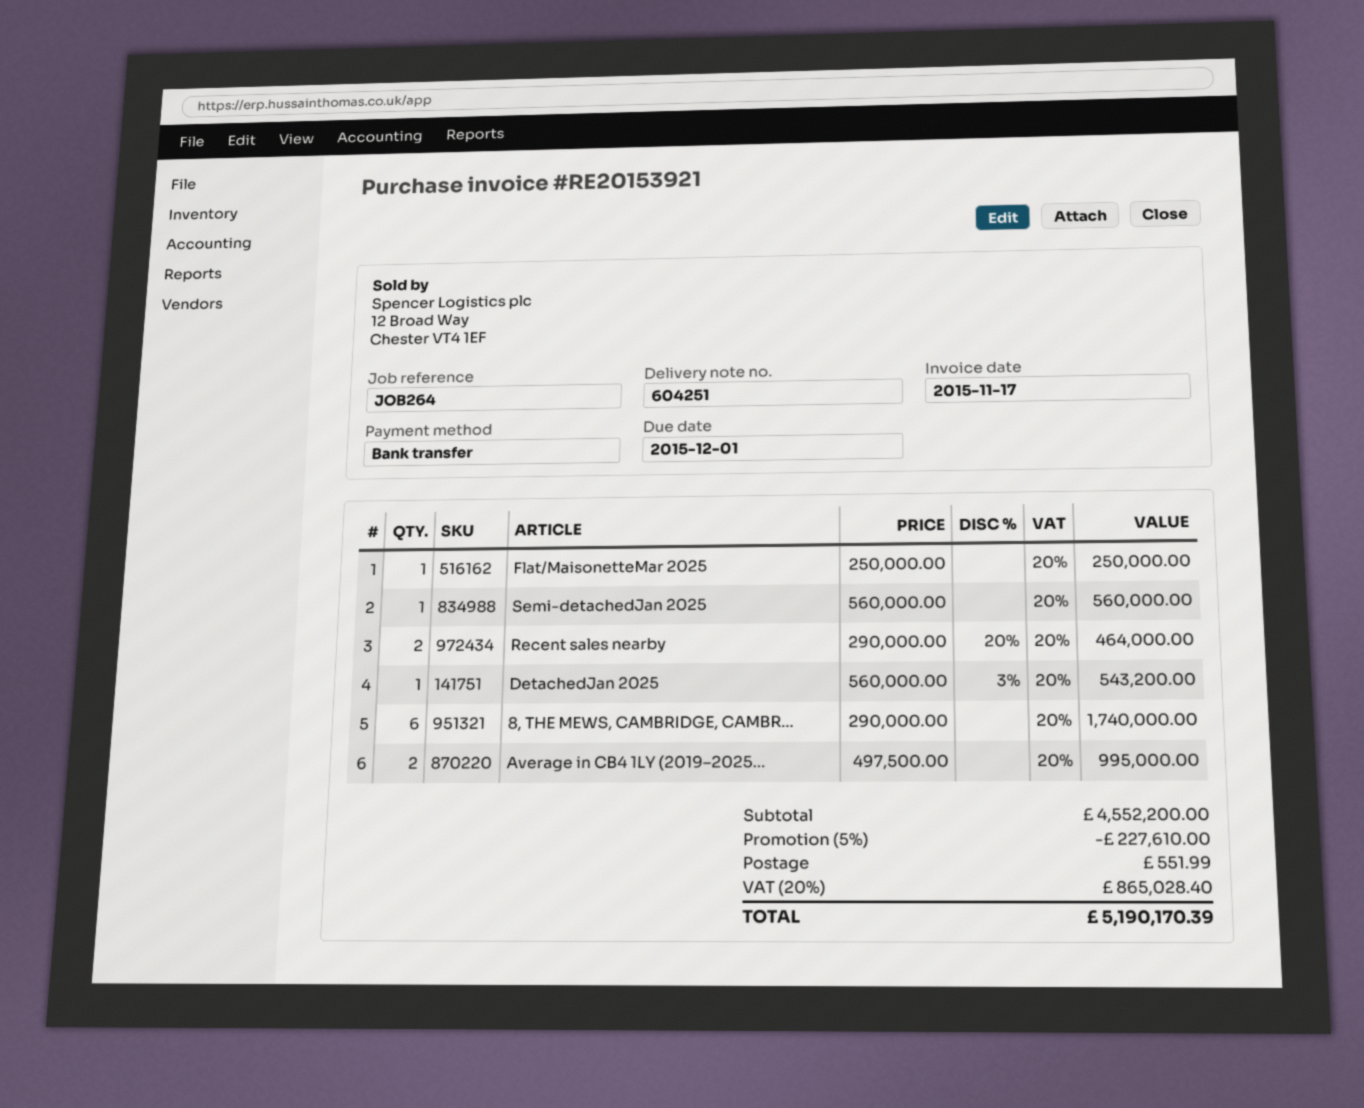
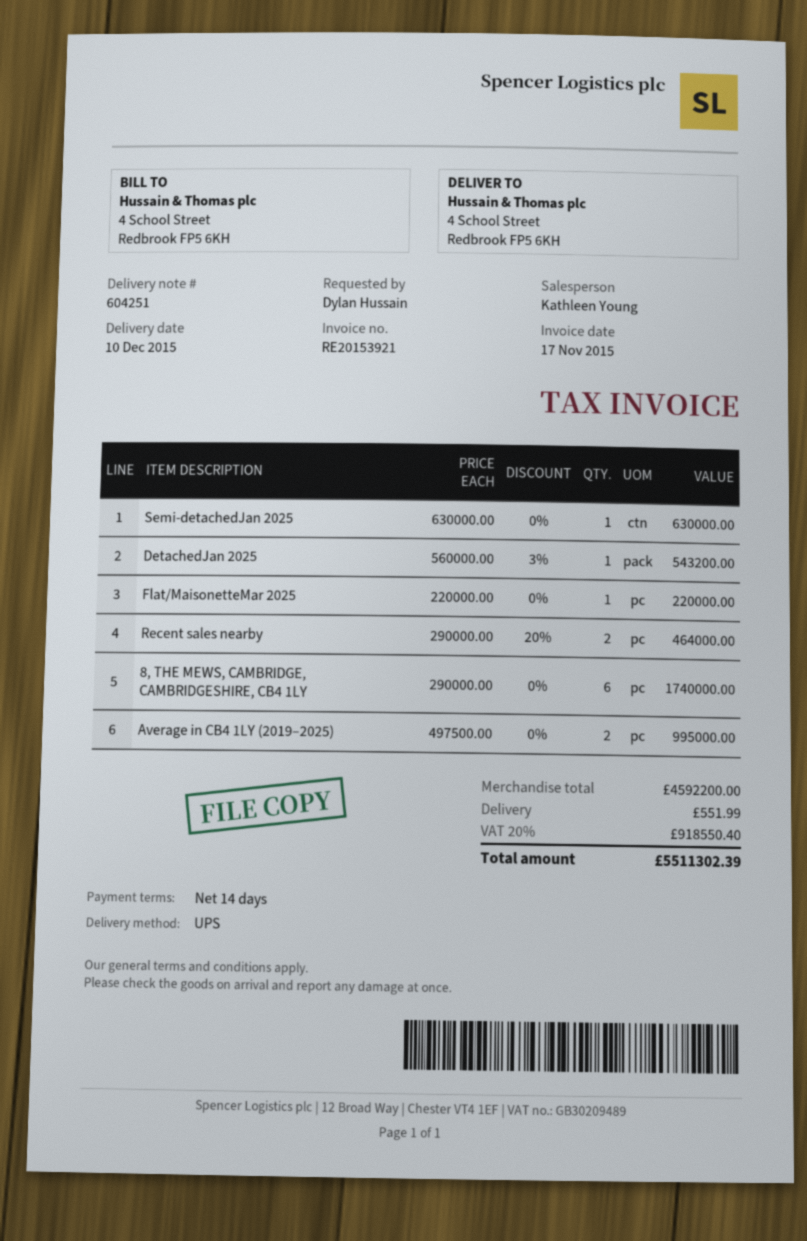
Flat/MaisonetteMar 2025: 1 x 250000.00 = 250000.00 -> 1 x 220000.00 = 220000.00
Semi-detachedJan 2025: 1 x 560000.00 = 560000.00 -> 1 x 630000.00 = 630000.00
subtotal: 4552200.00 -> 4592200.00
discount: 5% = 227610.00 -> none
tax: 20% = 865028.40 -> 20% = 918550.40
total: 5190170.39 -> 5511302.39

